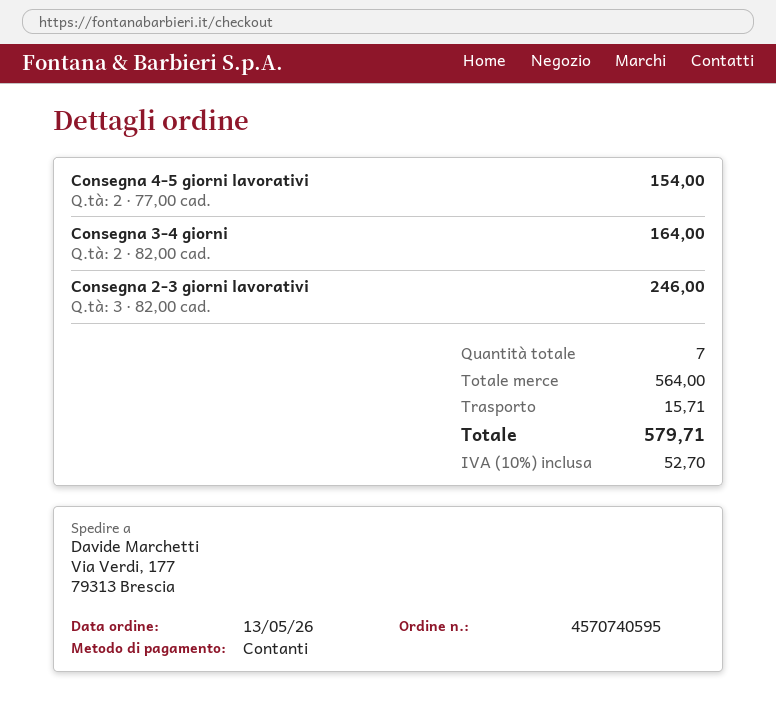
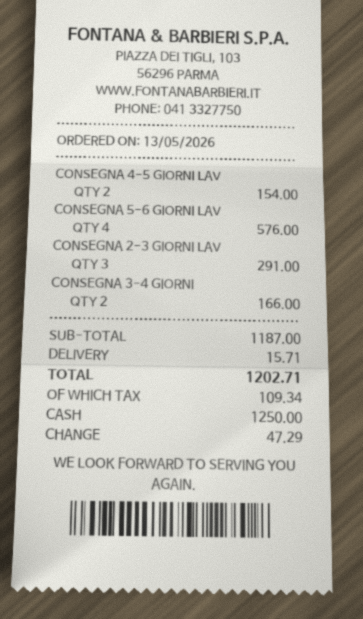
Consegna 3-4 giorni: 2 for 164.00 -> 2 for 166.00
Consegna 2-3 giorni lavorativi: 3 for 246.00 -> 3 for 291.00
CONSEGNA 5-6 GIORNI LAV: none -> 4 for 576.00
subtotal: 564.00 -> 1187.00
tax: 52.70 -> 109.34
total: 579.71 -> 1202.71

